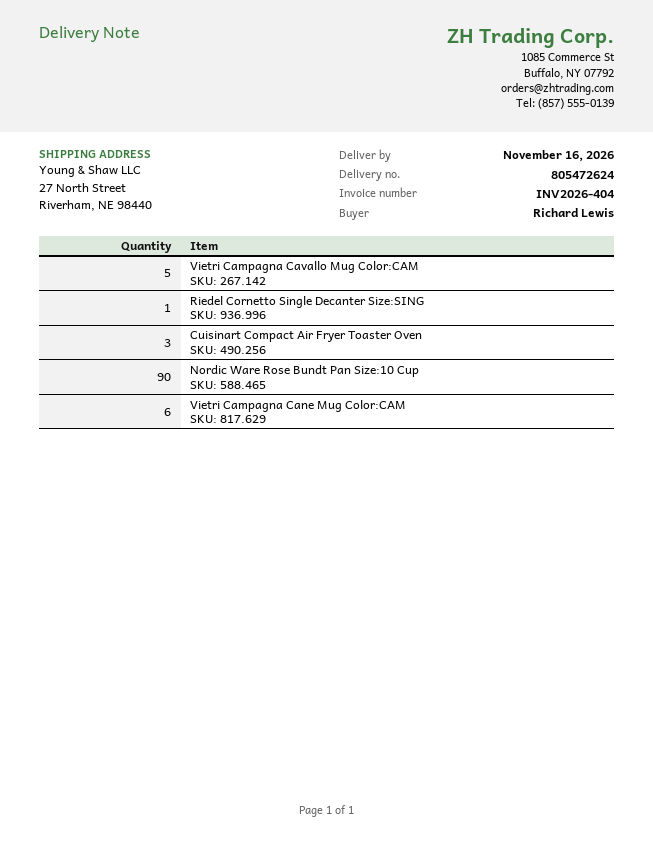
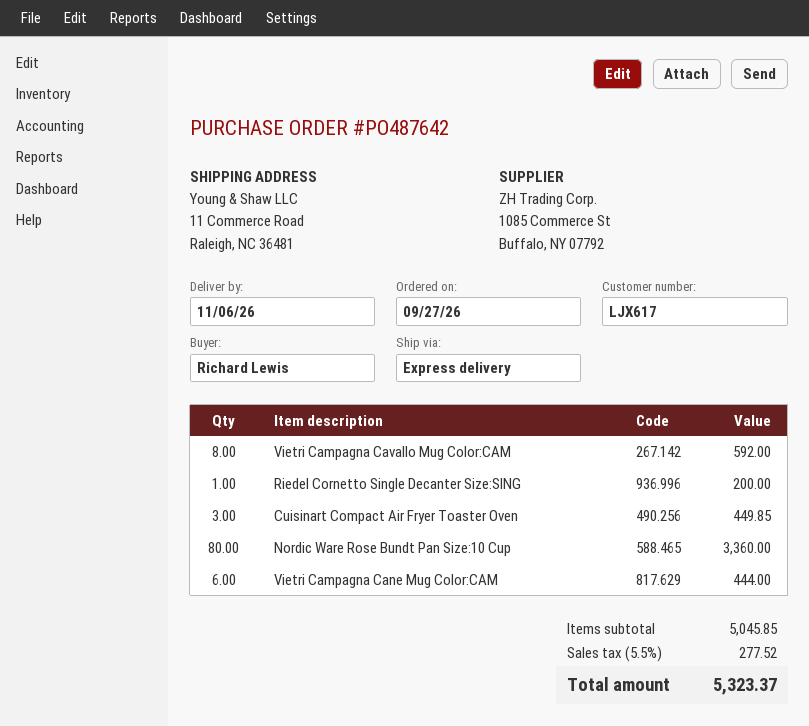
delivery date: 2026-11-16 -> 2026-11-06
ship to: 27 North Street, Riverham, NE 98440 -> 11 Commerce Road, Raleigh, NC 36481
Vietri Campagna Cavallo Mug Color:CAM: 5 -> 8
Nordic Ware Rose Bundt Pan Size:10 Cup: 90 -> 80

